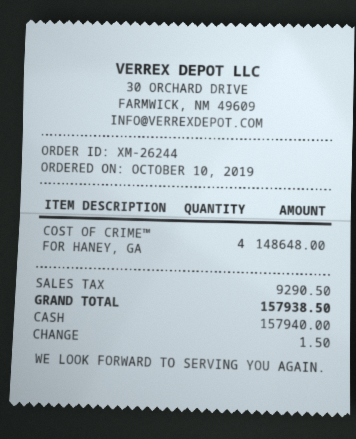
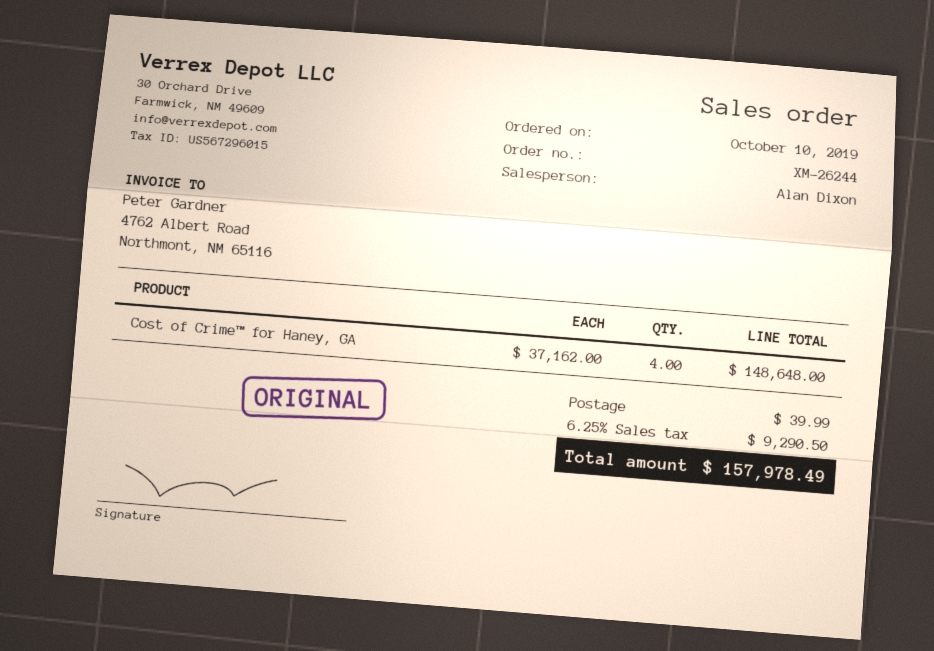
shipping: none -> 39.99
total: 157938.50 -> 157978.49

